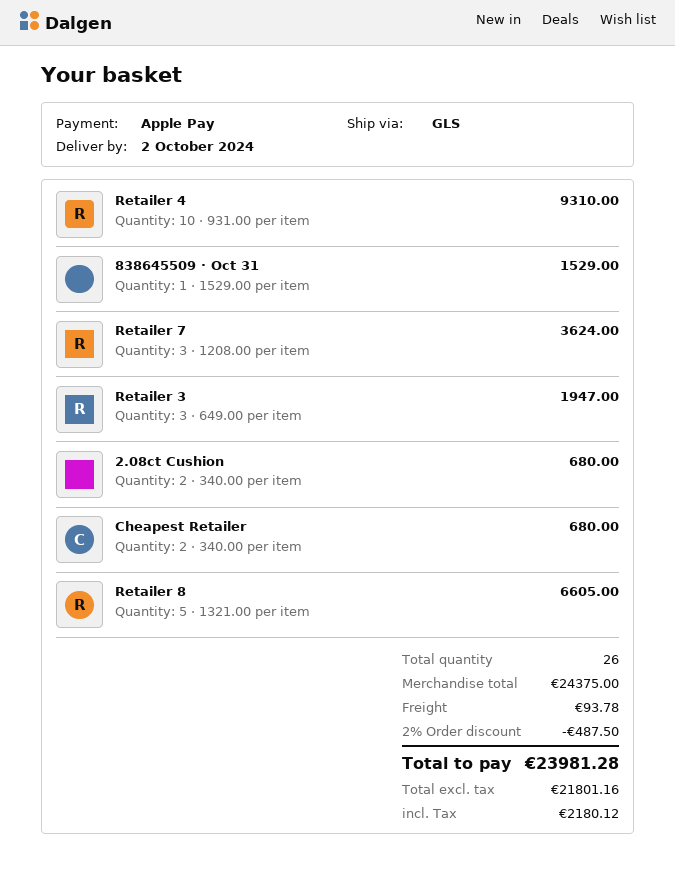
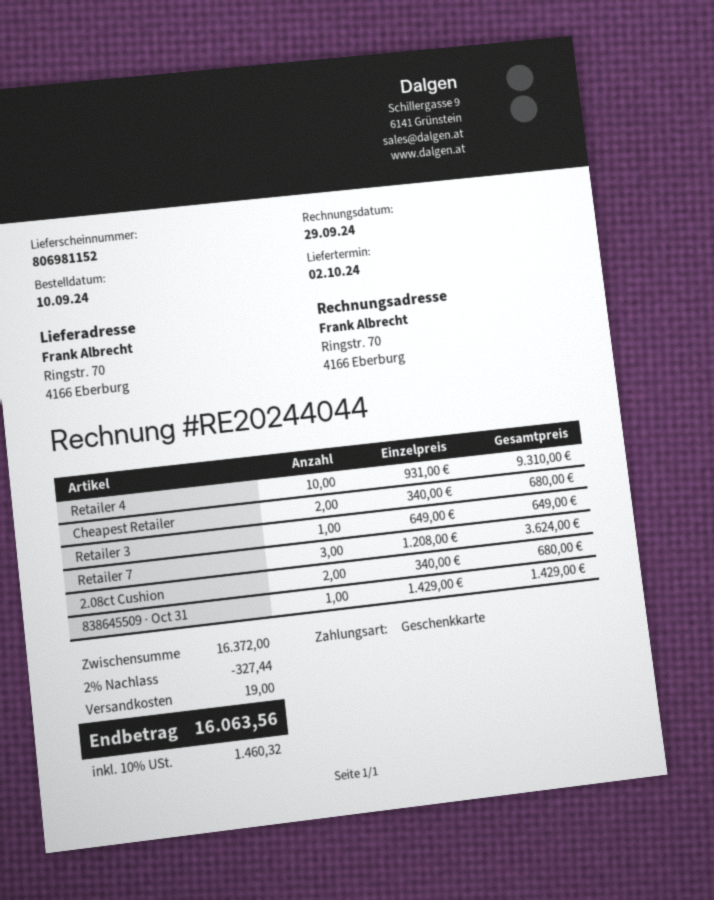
payment method: Apple Pay -> gift card
838645509 · Oct 31: 1 x 1529.00 = 1529.00 -> 1 x 1429.00 = 1429.00
Retailer 3: 3 x 649.00 = 1947.00 -> 1 x 649.00 = 649.00
Retailer 8: 5 x 1321.00 = 6605.00 -> none
subtotal: 24375.00 -> 16372.00
discount: 2% = 487.50 -> 2% = 327.44
shipping: 93.78 -> 19.00
tax: 2180.12 -> 1460.32
total: 23981.28 -> 16063.56

